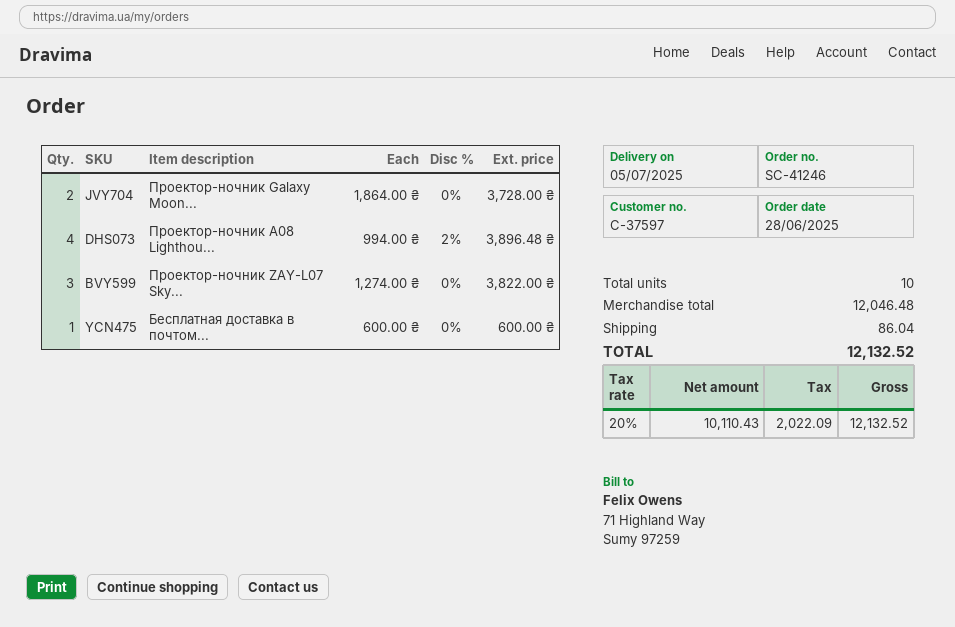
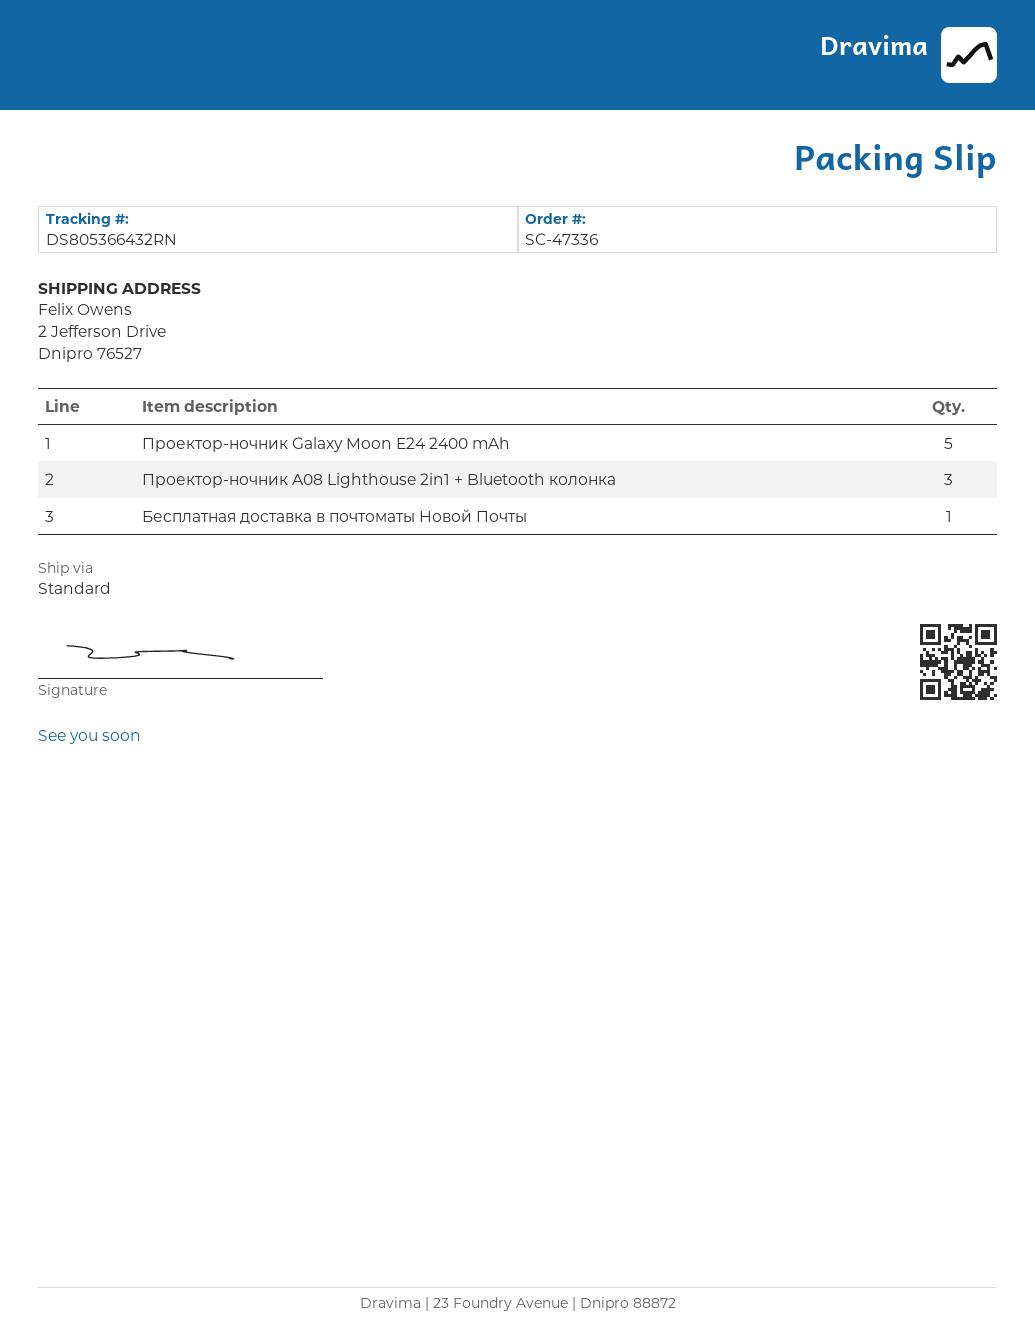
order number: SC-41246 -> SC-47336
Проектор-ночник Galaxy Moon...: 2 -> 5
Проектор-ночник A08 Lighthou...: 4 -> 3
Проектор-ночник ZAY-L07 Sky...: 3 -> none

